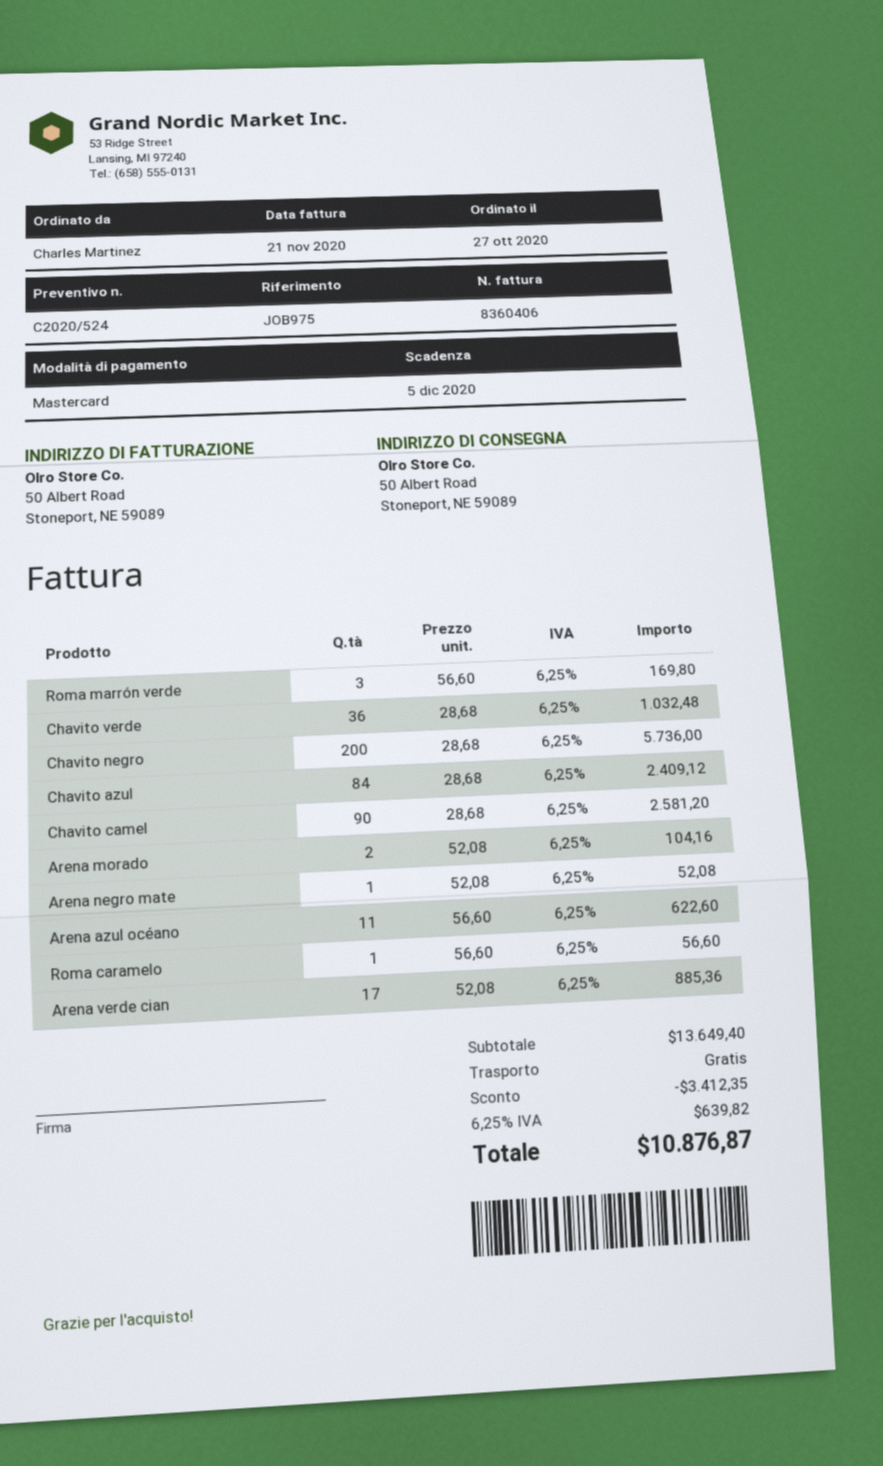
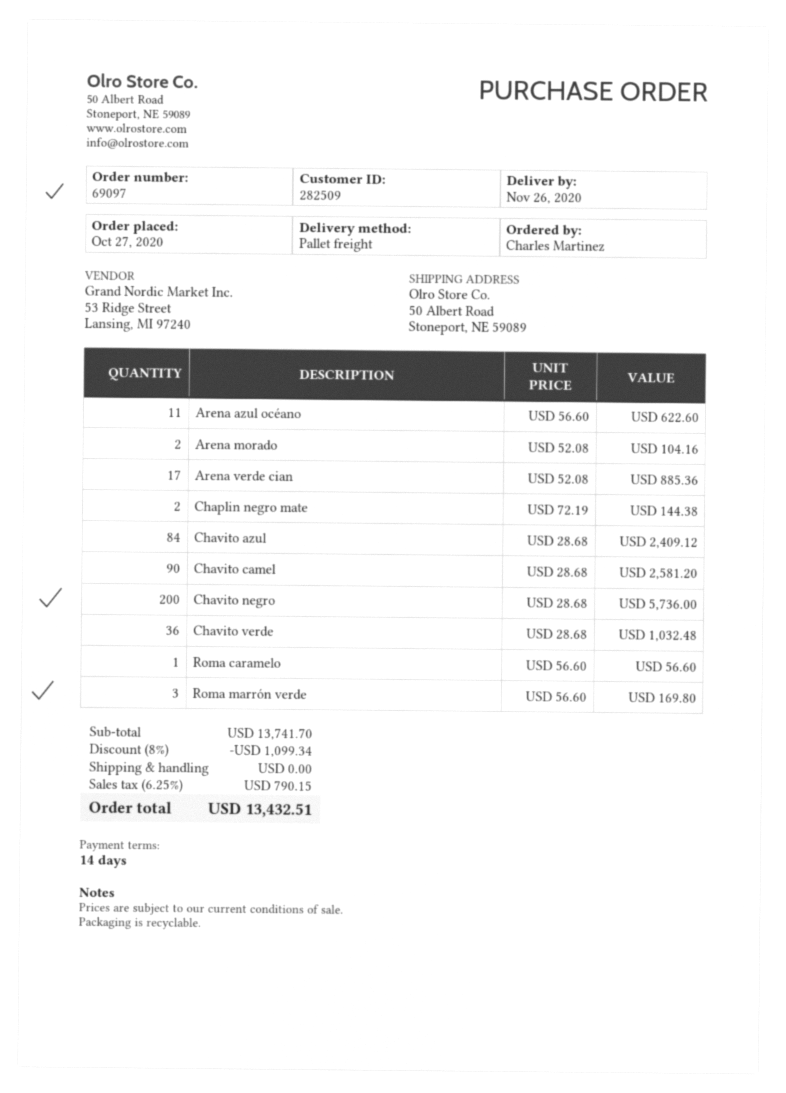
Arena negro mate: 1 x 52.08 = 52.08 -> none
Chaplin negro mate: none -> 2 x 72.19 = 144.38
subtotal: 13649.40 -> 13741.70
discount: 3412.35 -> 1099.34
tax: 6.25% = 639.82 -> 6.25% = 790.15
total: 10876.87 -> 13432.51

